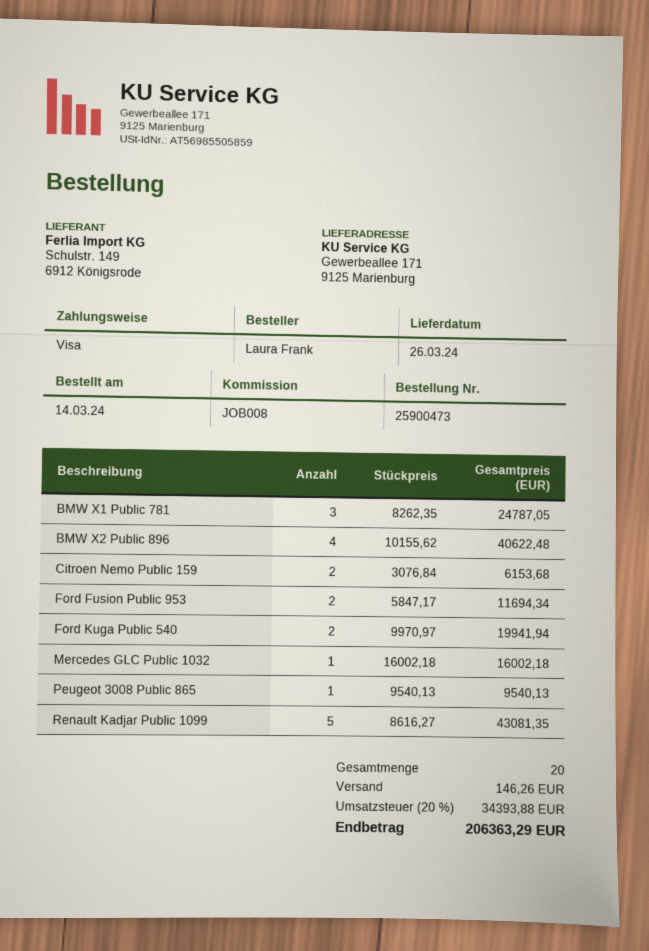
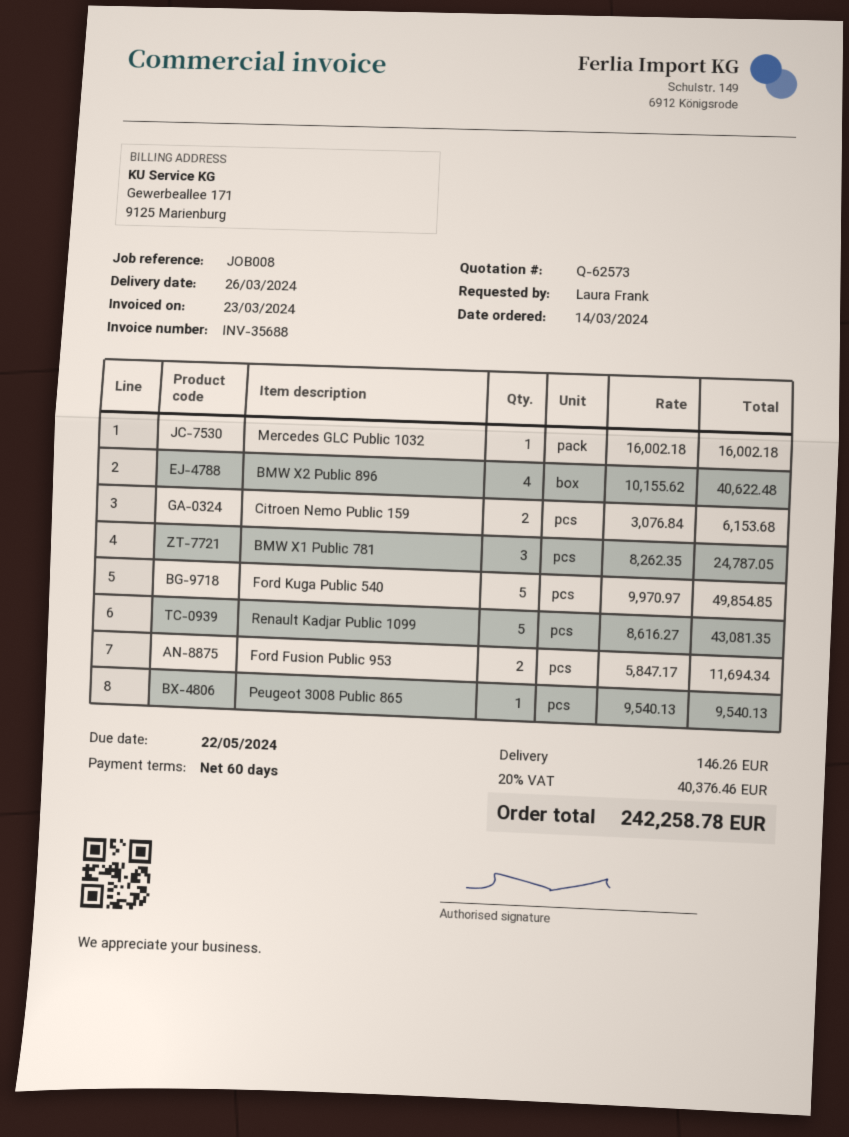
Ford Kuga Public 540: 2 x 9970.97 = 19941.94 -> 5 x 9970.97 = 49854.85
tax: 20% = 34393.88 -> 20% = 40376.46
total: 206363.29 -> 242258.78

